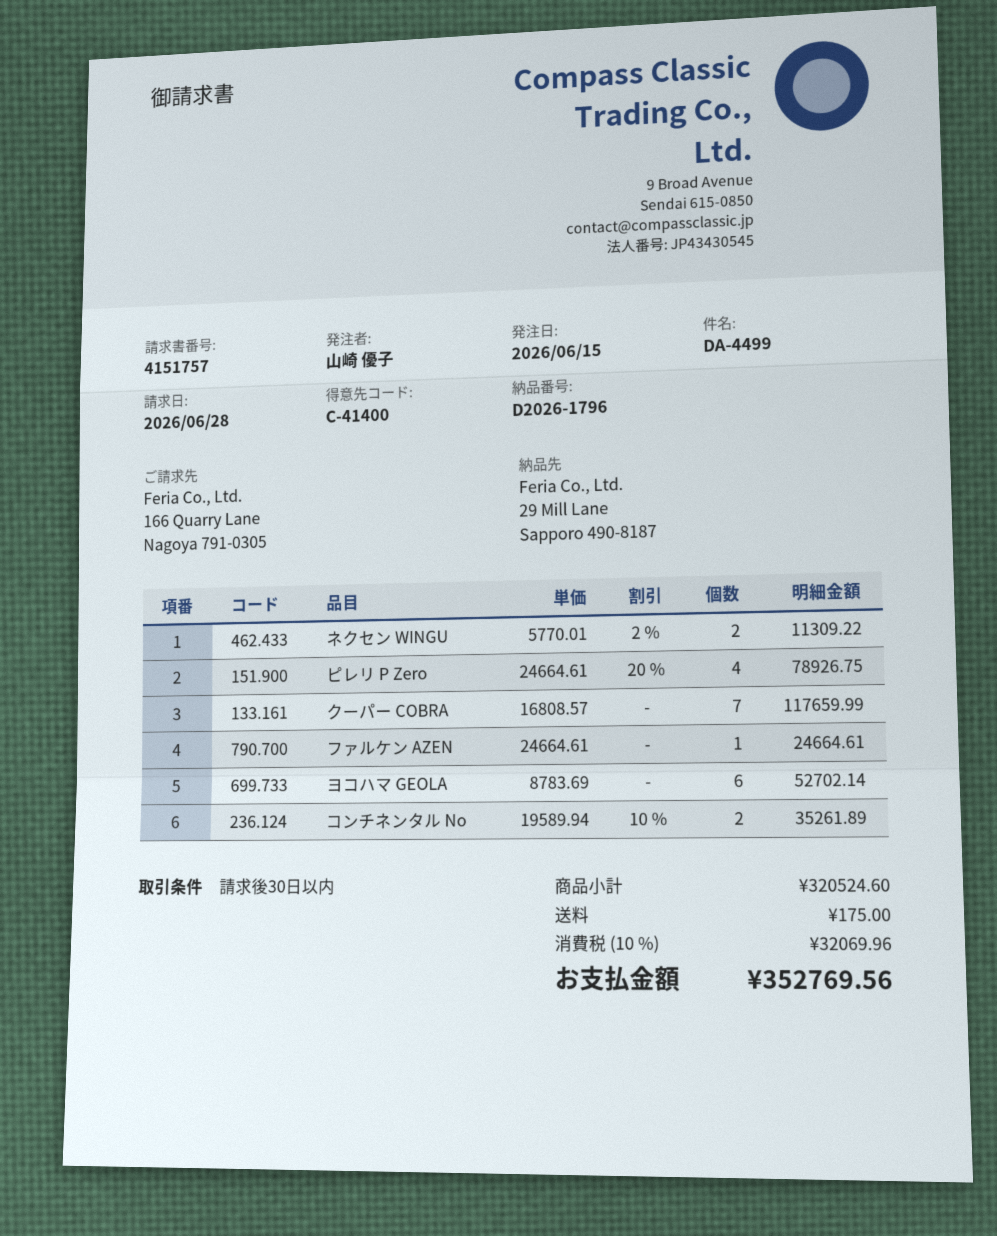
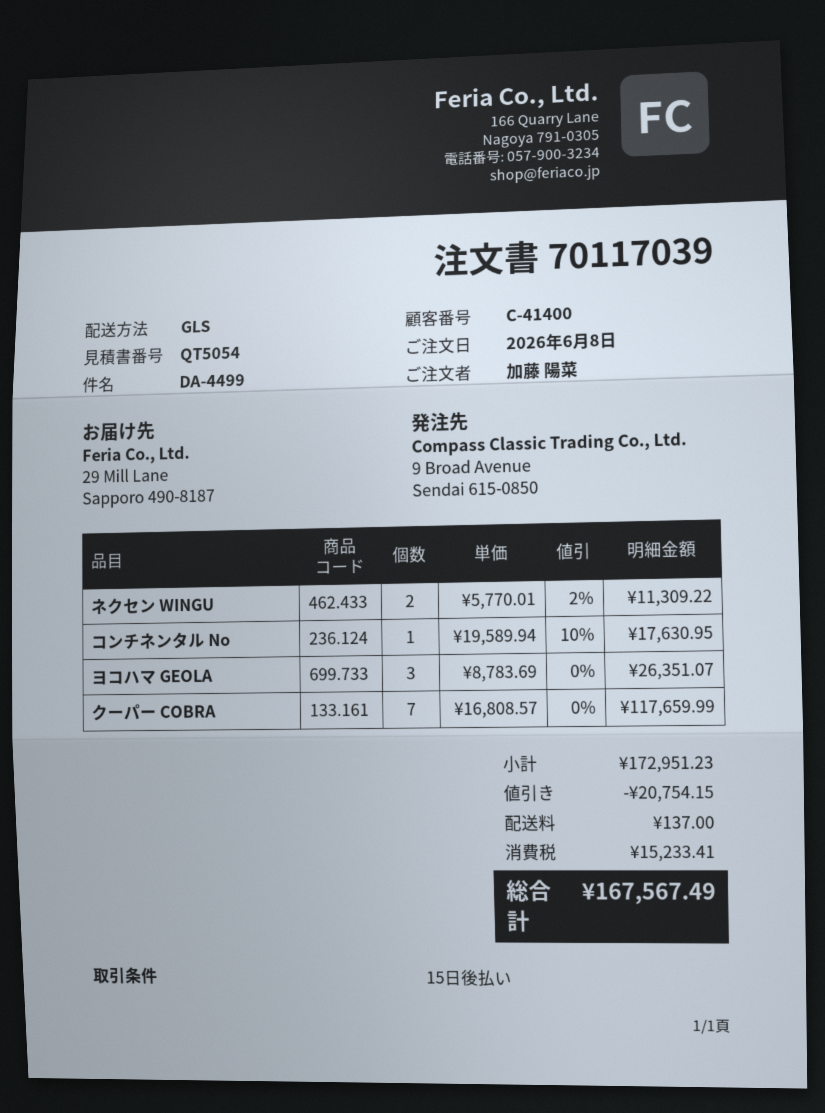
order date: 2026-06-15 -> 2026-06-08
payment terms: 30 days -> 15 days
ordered by: 山崎 優子 -> 加藤 陽菜
ピレリ P Zero: 4 x 24664.61 - 20% = 78926.75 -> none
ファルケン AZEN: 1 x 24664.61 = 24664.61 -> none
ヨコハマ GEOLA: 6 x 8783.69 = 52702.14 -> 3 x 8783.69 = 26351.07
コンチネンタル No: 2 x 19589.94 - 10% = 35261.89 -> 1 x 19589.94 - 10% = 17630.95
subtotal: 320524.60 -> 172951.23
discount: none -> 20754.15
shipping: 175.00 -> 137.00
tax: 32069.96 -> 15233.41
total: 352769.56 -> 167567.49

